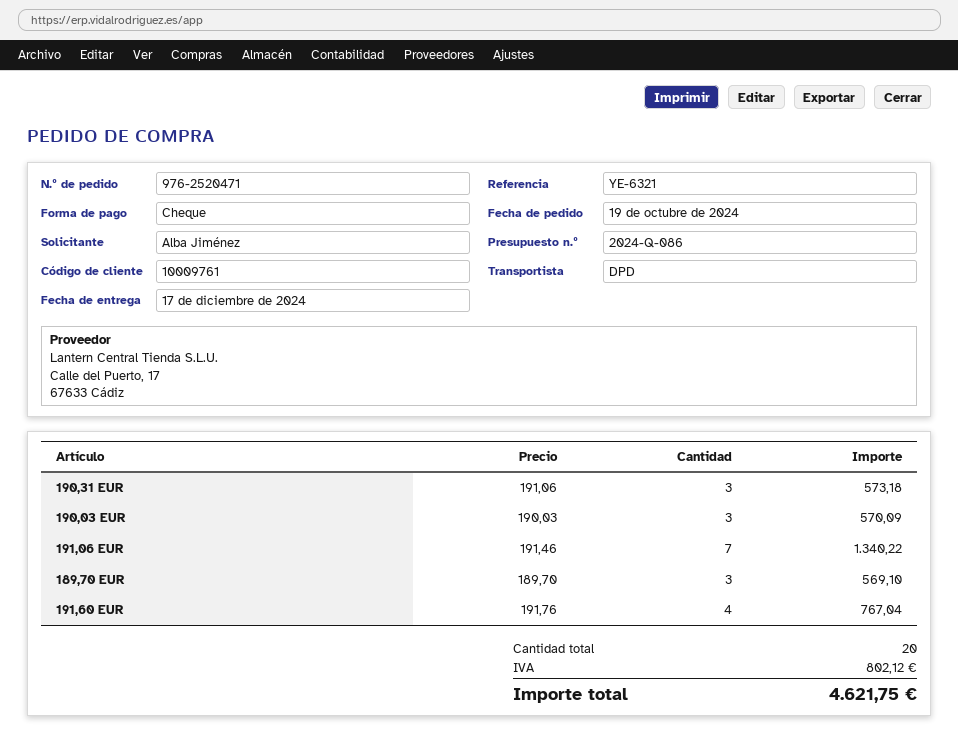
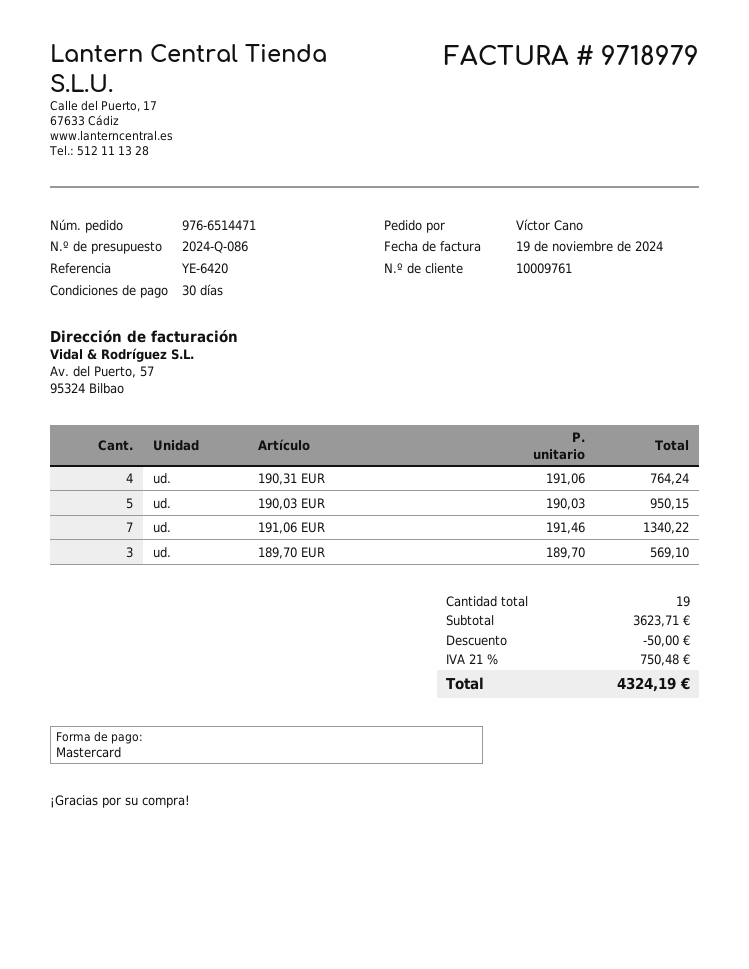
order number: 976-2520471 -> 976-6514471
reference: YE-6321 -> YE-6420
ordered by: Alba Jiménez -> Víctor Cano
payment method: cheque -> Mastercard
190,31 EUR: 3 x 191.06 = 573.18 -> 4 x 191.06 = 764.24
190,03 EUR: 3 x 190.03 = 570.09 -> 5 x 190.03 = 950.15
191,60 EUR: 4 x 191.76 = 767.04 -> none
total quantity: 20 -> 19
discount: none -> 50.00
tax: 802.12 -> 750.48
total: 4621.75 -> 4324.19

